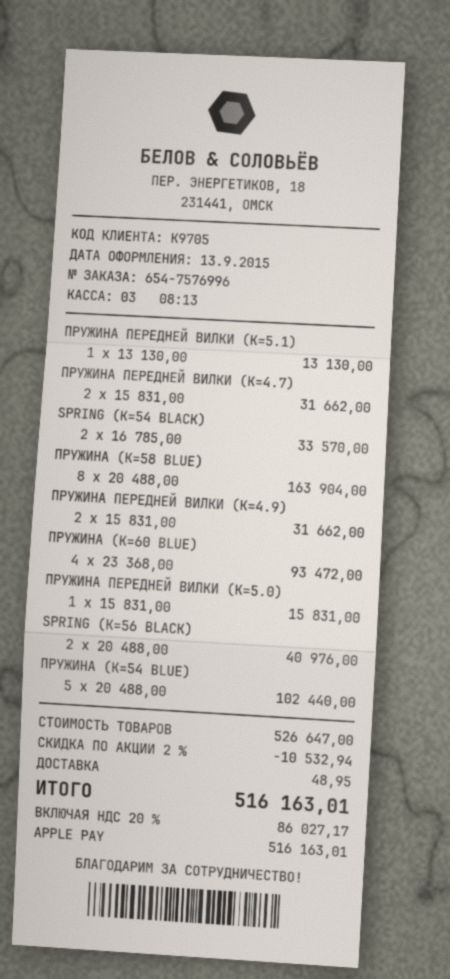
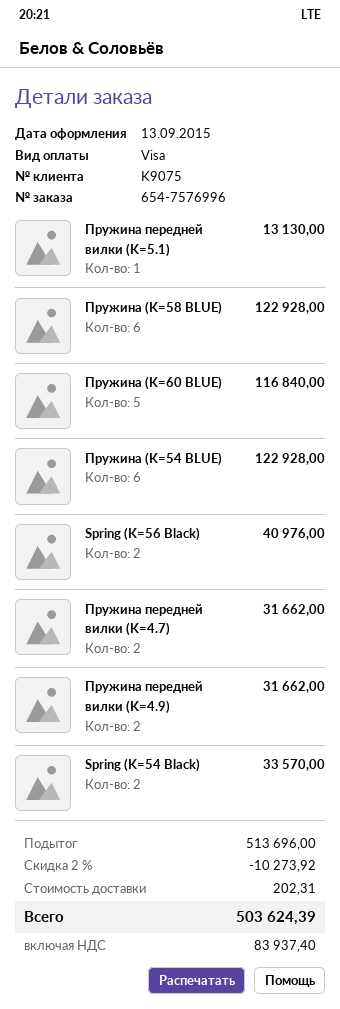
customer number: K9705 -> K9075
payment method: Apple Pay -> Visa
ПРУЖИНА (K=58 BLUE): 8 for 163904.00 -> 6 for 122928.00
ПРУЖИНА (K=60 BLUE): 4 for 93472.00 -> 5 for 116840.00
ПРУЖИНА ПЕРЕДНЕЙ ВИЛКИ (K=5.0): 1 for 15831.00 -> none
ПРУЖИНА (K=54 BLUE): 5 for 102440.00 -> 6 for 122928.00
subtotal: 526647.00 -> 513696.00
discount: 2% = 10532.94 -> 2% = 10273.92
shipping: 48.95 -> 202.31
tax: 86027.17 -> 83937.40
total: 516163.01 -> 503624.39

